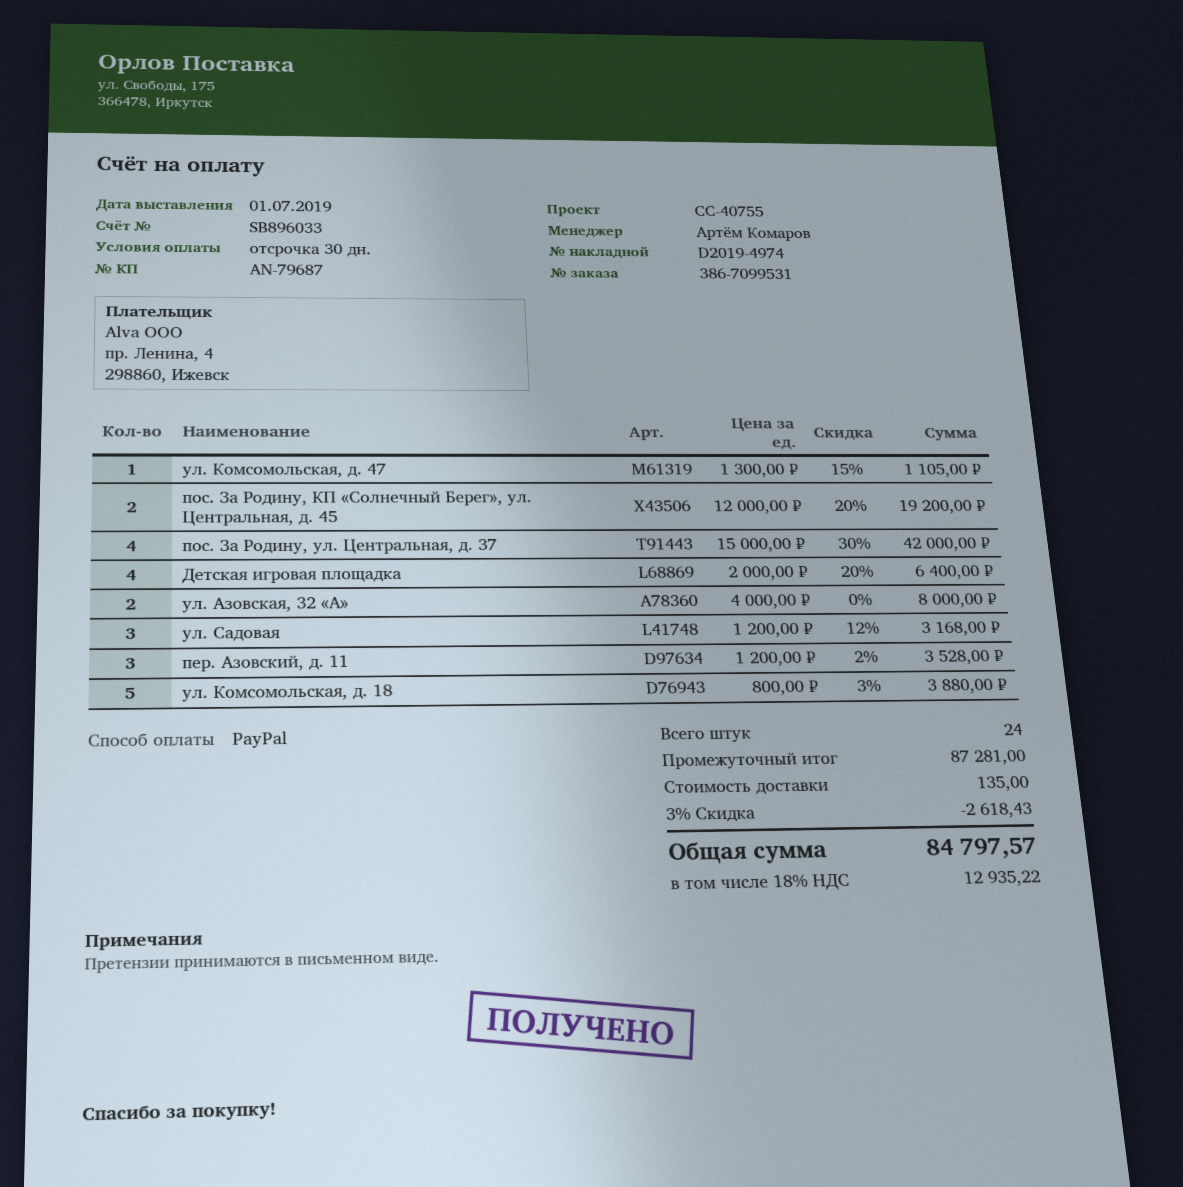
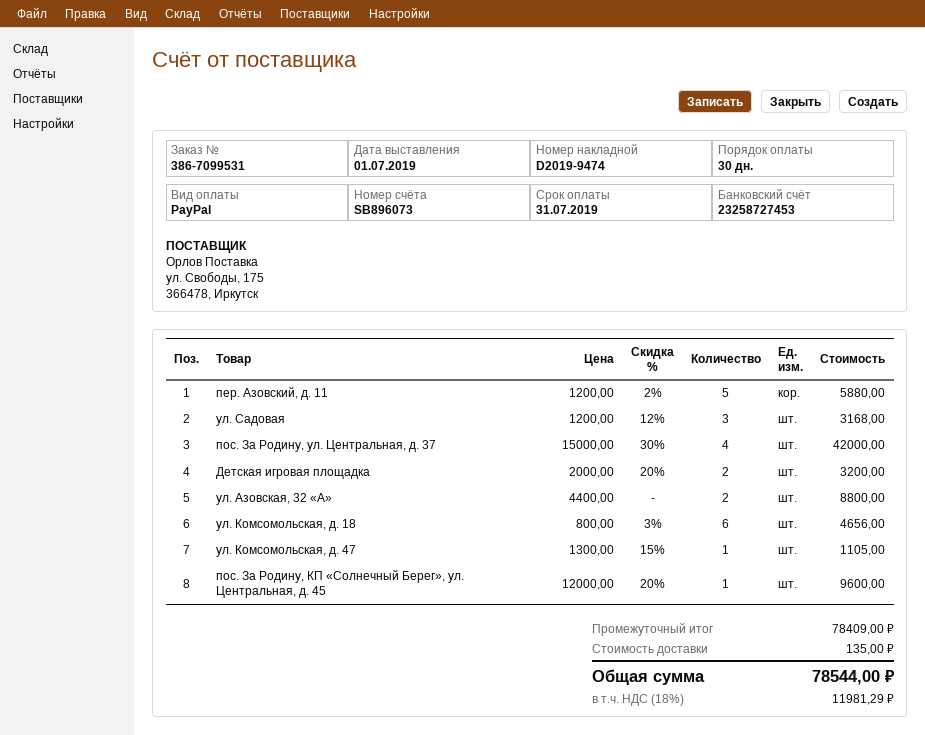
delivery note number: D2019-4974 -> D2019-9474
invoice number: SB896033 -> SB896073
пос. За Родину, КП «Солнечный Берег», ул. Центральная, д. 45: 2 x 12000.00 - 20% = 19200.00 -> 1 x 12000.00 - 20% = 9600.00
Детская игровая площадка: 4 x 2000.00 - 20% = 6400.00 -> 2 x 2000.00 - 20% = 3200.00
ул. Азовская, 32 «А»: 2 x 4000.00 = 8000.00 -> 2 x 4400.00 = 8800.00
пер. Азовский, д. 11: 3 x 1200.00 - 2% = 3528.00 -> 5 x 1200.00 - 2% = 5880.00
ул. Комсомольская, д. 18: 5 x 800.00 - 3% = 3880.00 -> 6 x 800.00 - 3% = 4656.00
subtotal: 87281.00 -> 78409.00
discount: 3% = 2618.43 -> none
tax: 18% = 12935.22 -> 18% = 11981.29
total: 84797.57 -> 78544.00

